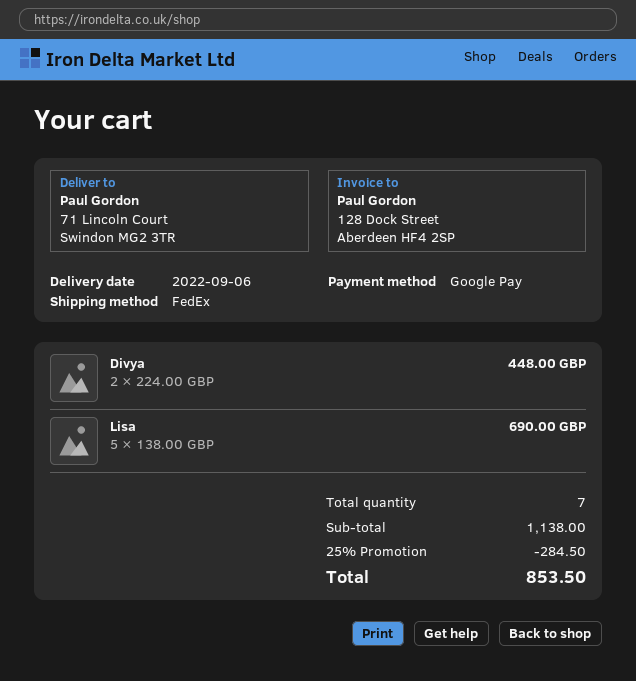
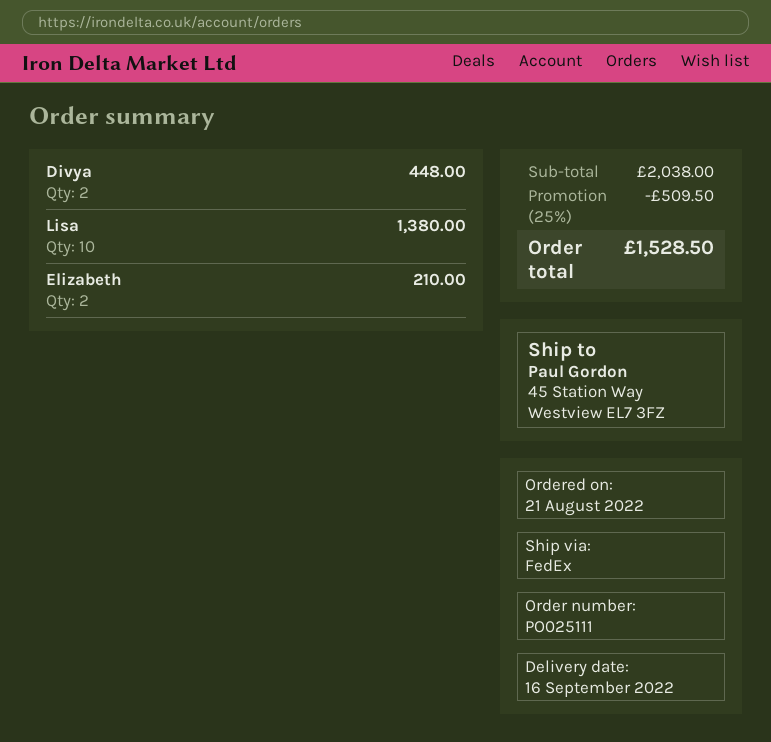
delivery date: 2022-09-06 -> 2022-09-16
ship to: 71 Lincoln Court, Swindon MG2 3TR -> 45 Station Way, Westview EL7 3FZ
Lisa: 5 for 690.00 -> 10 for 1380.00
Elizabeth: none -> 2 for 210.00
subtotal: 1138.00 -> 2038.00
discount: 25% = 284.50 -> 25% = 509.50
total: 853.50 -> 1528.50

